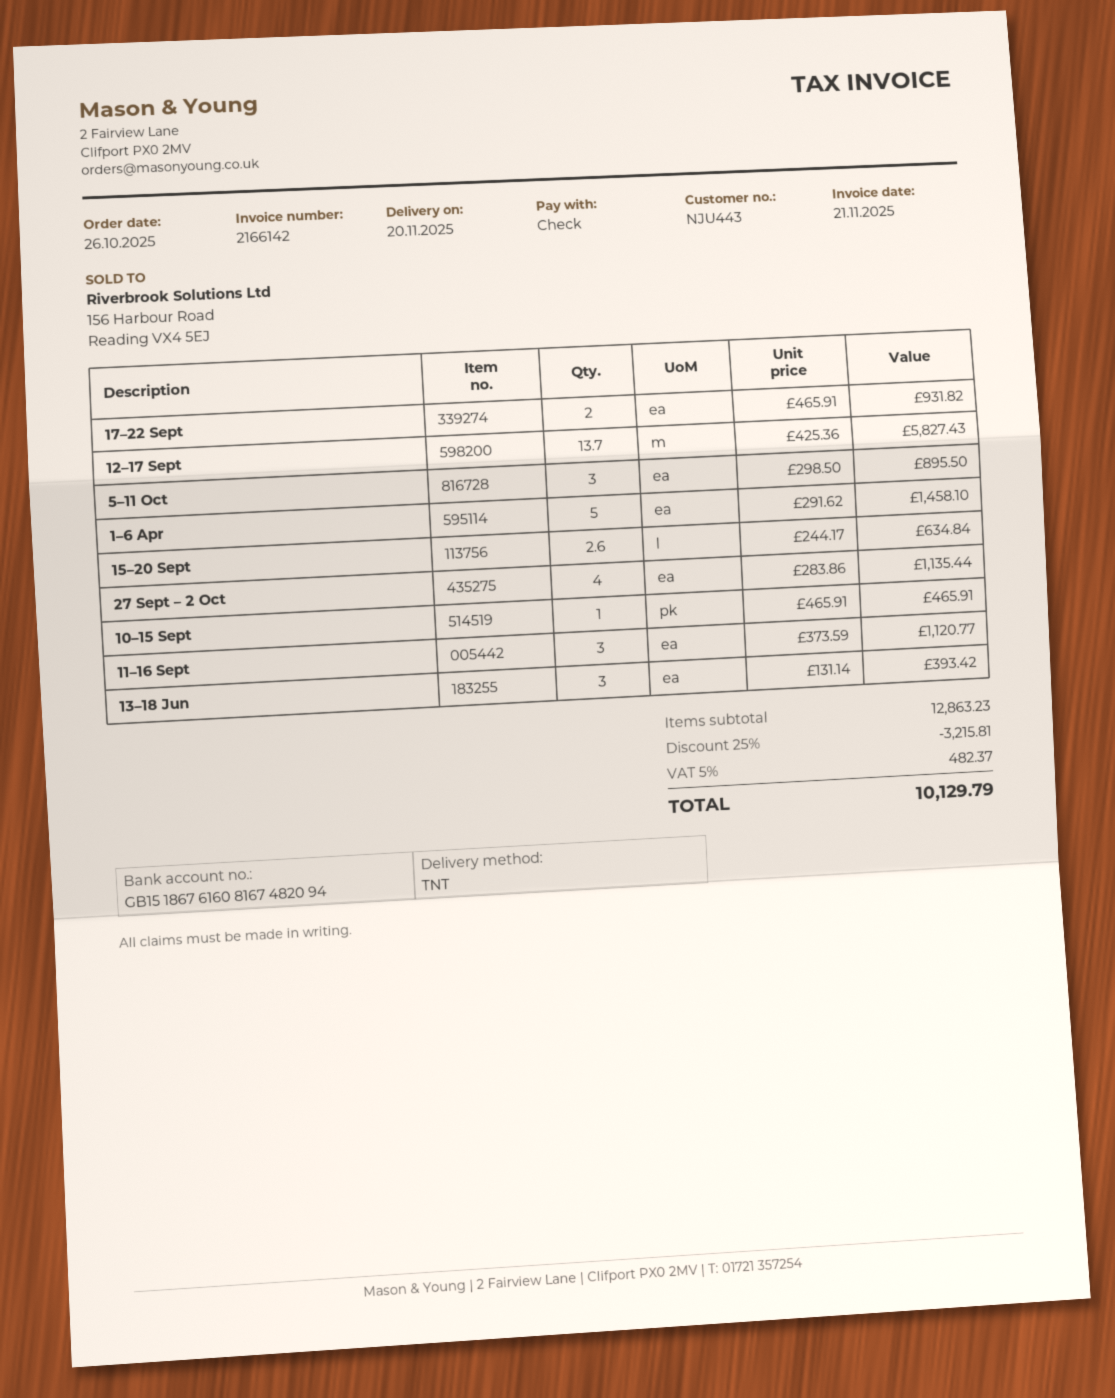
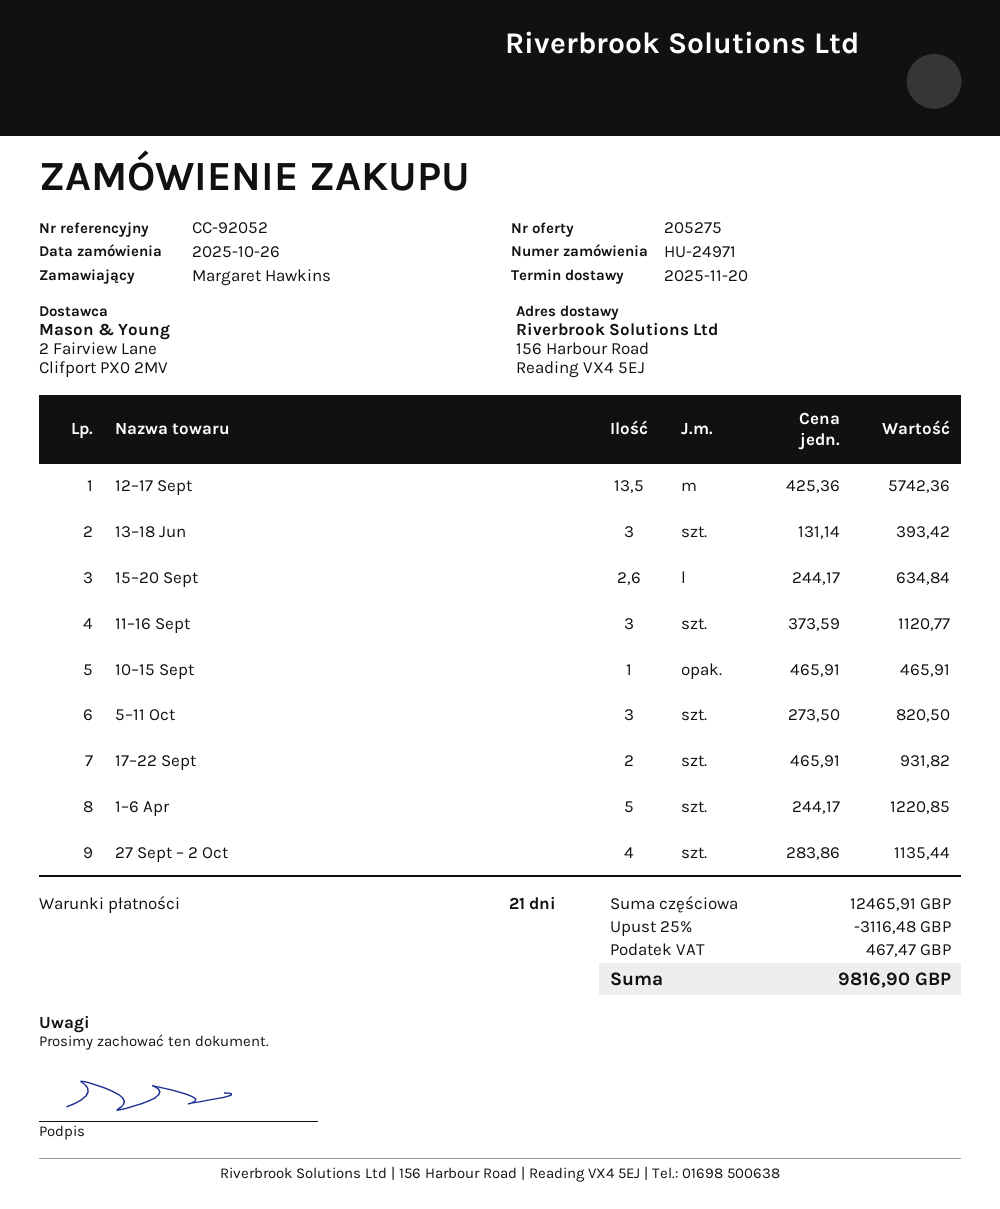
12–17 Sept: 13.7 x 425.36 = 5827.43 -> 13.5 x 425.36 = 5742.36
5–11 Oct: 3 x 298.50 = 895.50 -> 3 x 273.50 = 820.50
1–6 Apr: 5 x 291.62 = 1458.10 -> 5 x 244.17 = 1220.85
subtotal: 12863.23 -> 12465.91
discount: 25% = 3215.81 -> 25% = 3116.48
tax: 482.37 -> 467.47
total: 10129.79 -> 9816.90

